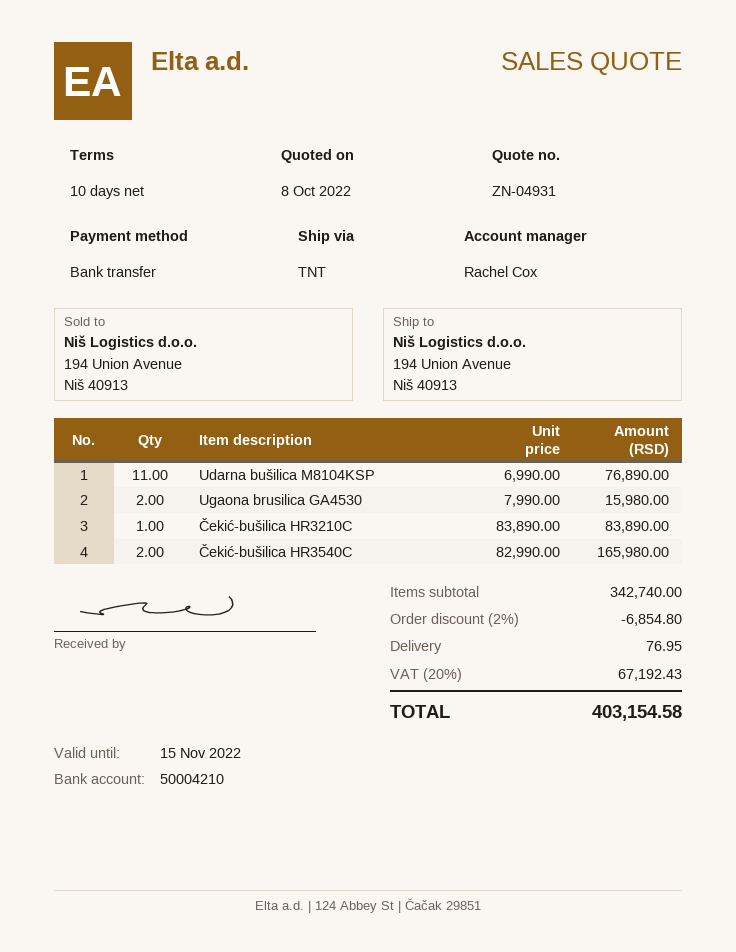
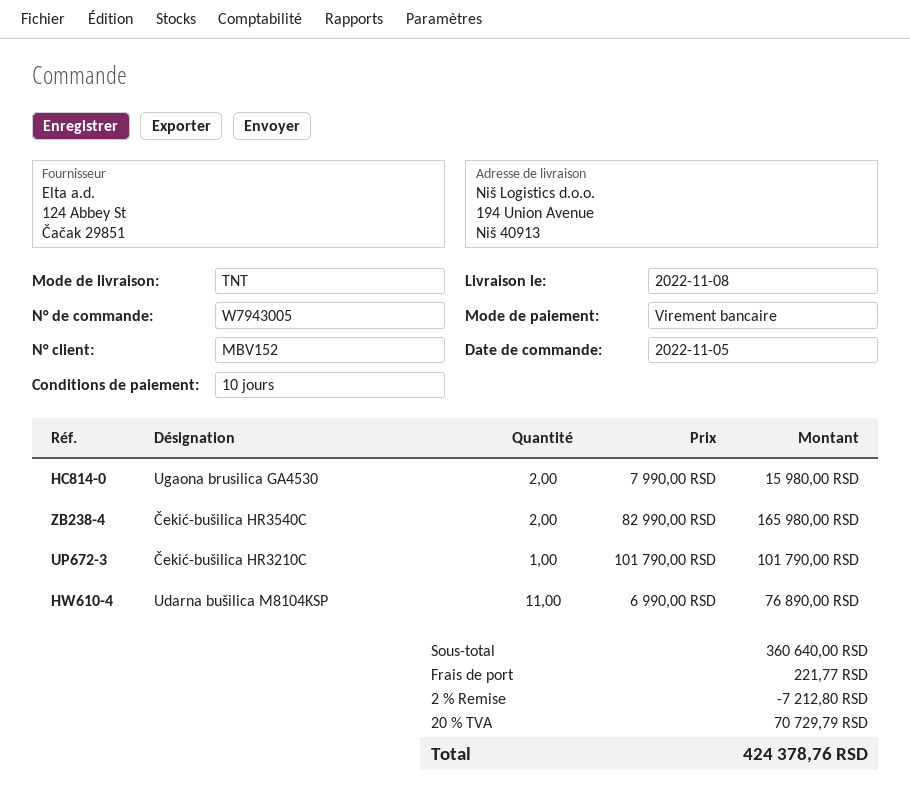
Čekić-bušilica HR3210C: 1 x 83890.00 = 83890.00 -> 1 x 101790.00 = 101790.00
subtotal: 342740.00 -> 360640.00
discount: 2% = 6854.80 -> 2% = 7212.80
shipping: 76.95 -> 221.77
tax: 20% = 67192.43 -> 20% = 70729.79
total: 403154.58 -> 424378.76

